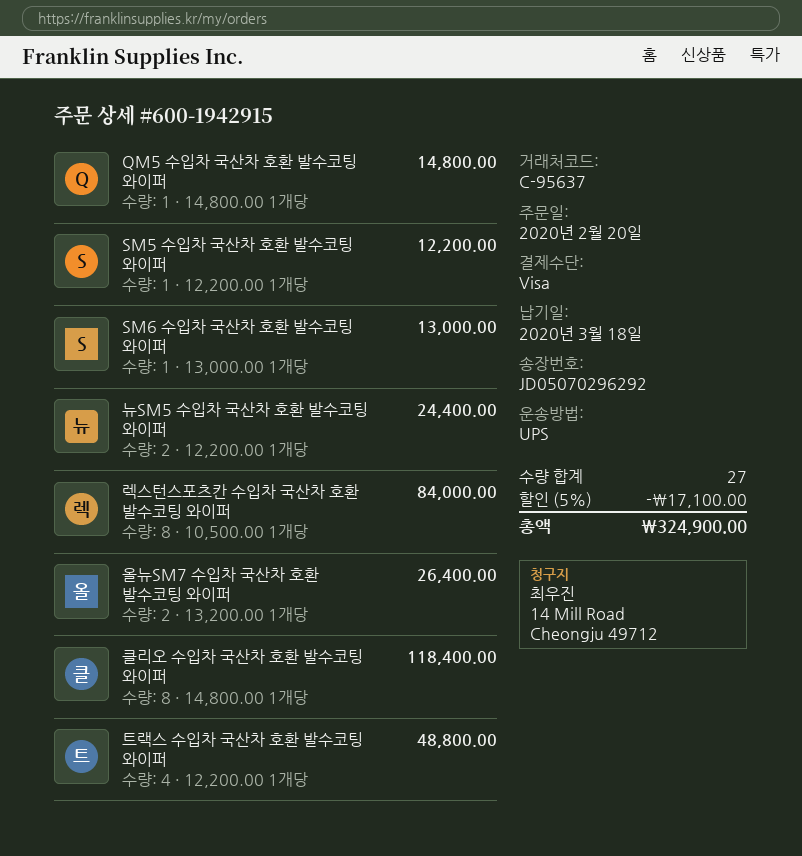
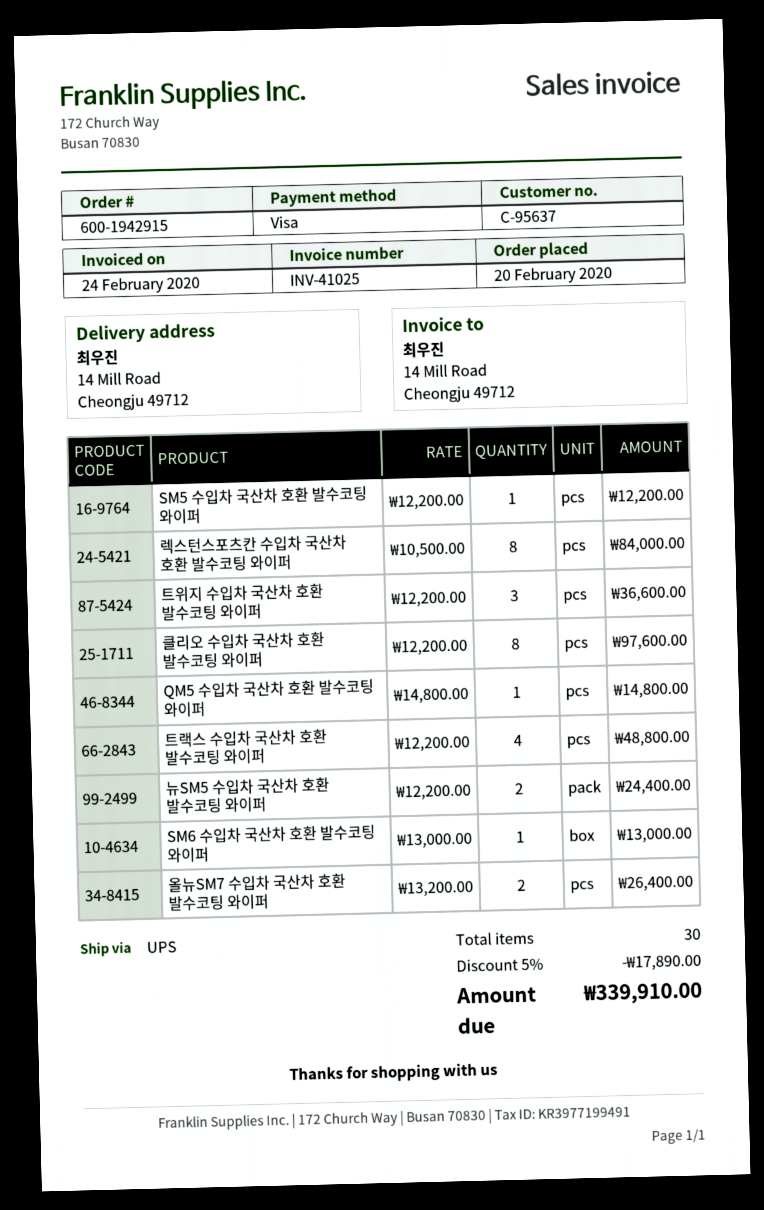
클리오 수입차 국산차 호환 발수코팅 와이퍼: 8 x 14800.00 = 118400.00 -> 8 x 12200.00 = 97600.00
트위지 수입차 국산차 호환 발수코팅 와이퍼: none -> 3 x 12200.00 = 36600.00
total quantity: 27 -> 30
discount: 5% = 17100.00 -> 5% = 17890.00
total: 324900.00 -> 339910.00

